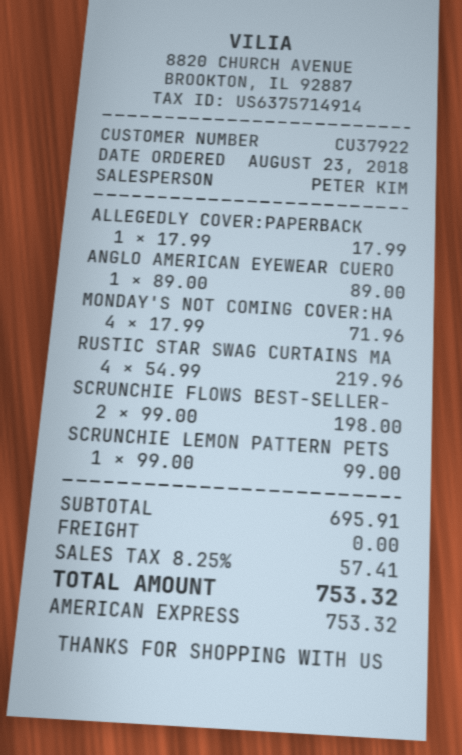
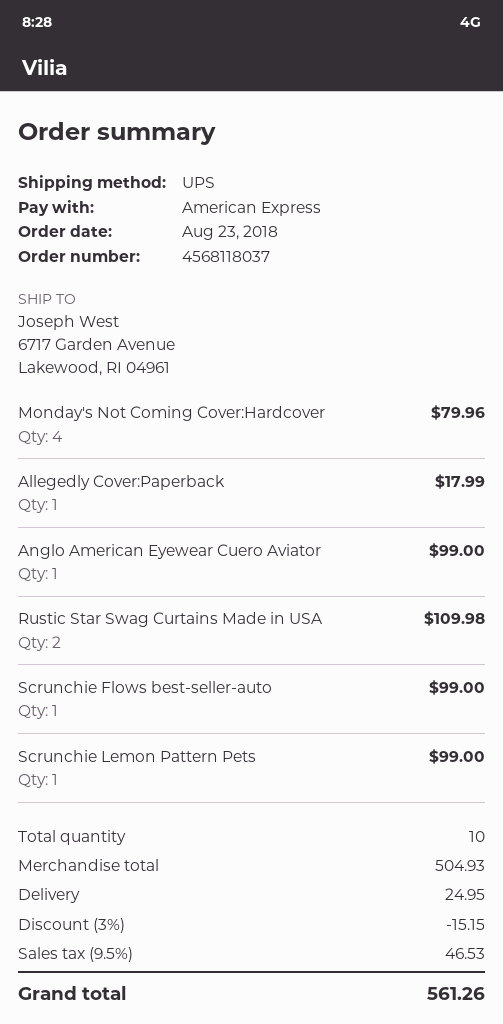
ANGLO AMERICAN EYEWEAR CUERO: 1 for 89.00 -> 1 for 99.00
MONDAY'S NOT COMING COVER:HA: 4 for 71.96 -> 4 for 79.96
RUSTIC STAR SWAG CURTAINS MA: 4 for 219.96 -> 2 for 109.98
SCRUNCHIE FLOWS BEST-SELLER-: 2 for 198.00 -> 1 for 99.00
subtotal: 695.91 -> 504.93
discount: none -> 3% = 15.15
shipping: 0.00 -> 24.95
tax: 8.25% = 57.41 -> 9.5% = 46.53
total: 753.32 -> 561.26

